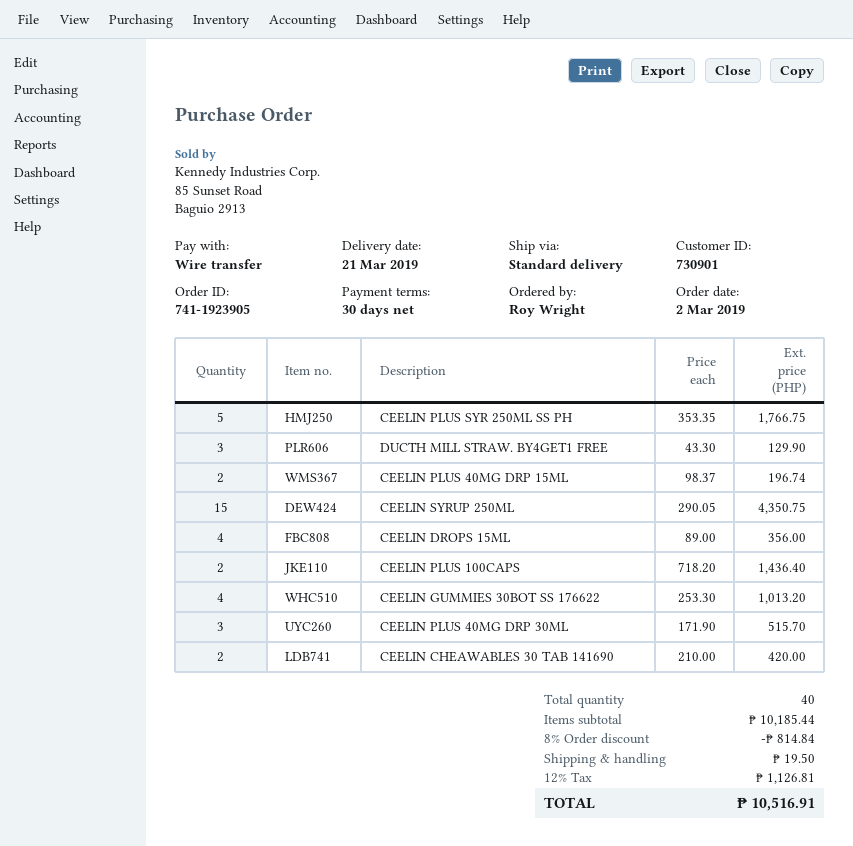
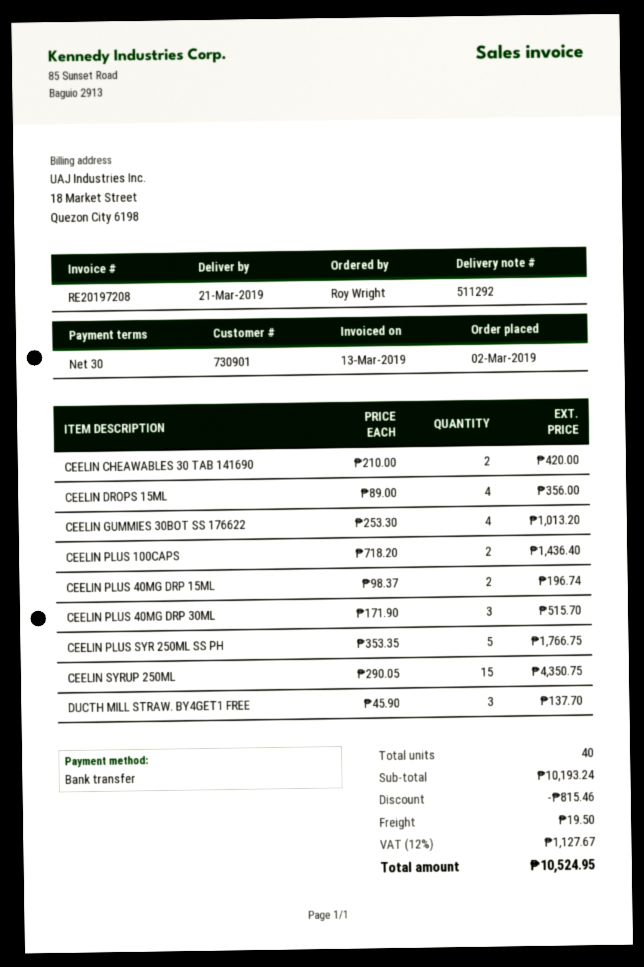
DUCTH MILL STRAW. BY4GET1 FREE: 3 x 43.30 = 129.90 -> 3 x 45.90 = 137.70
subtotal: 10185.44 -> 10193.24
discount: 814.84 -> 815.46
tax: 12% = 1126.81 -> 12% = 1127.67
total: 10516.91 -> 10524.95

